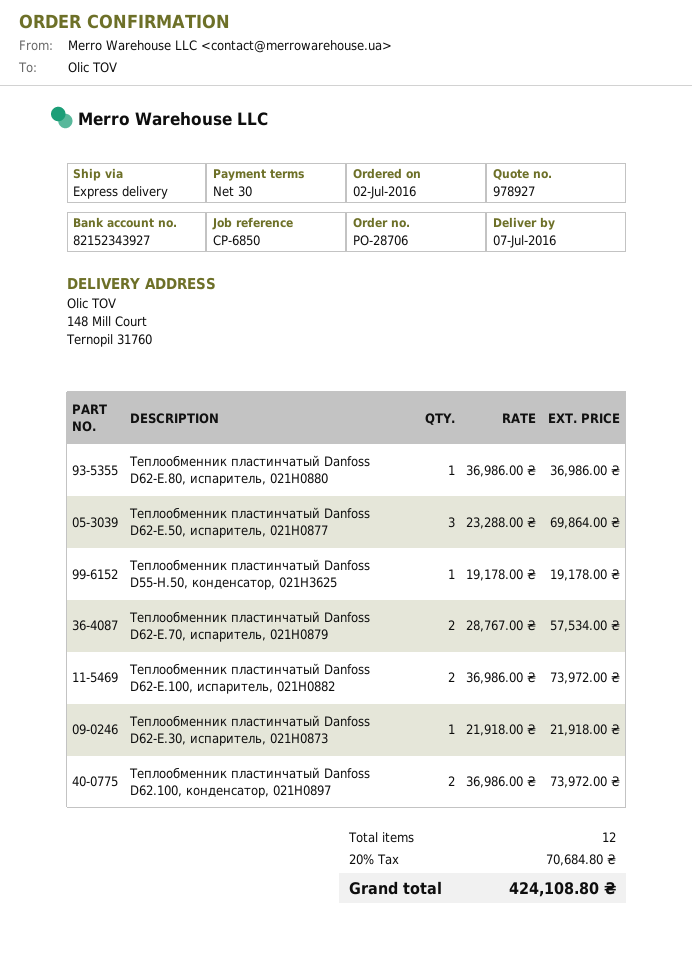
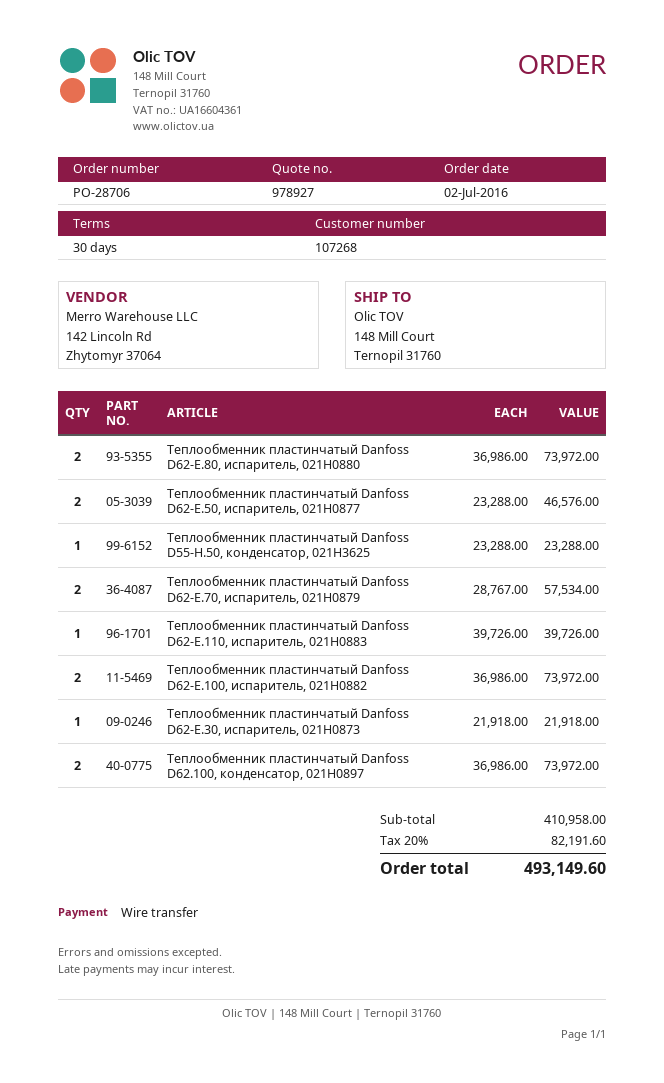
Теплообменник пластинчатый Danfoss D62-E.80, испаритель, 021H0880: 1 x 36986.00 = 36986.00 -> 2 x 36986.00 = 73972.00
Теплообменник пластинчатый Danfoss D62-E.50, испаритель, 021H0877: 3 x 23288.00 = 69864.00 -> 2 x 23288.00 = 46576.00
Теплообменник пластинчатый Danfoss D55-H.50, конденсатор, 021H3625: 1 x 19178.00 = 19178.00 -> 1 x 23288.00 = 23288.00
Теплообменник пластинчатый Danfoss D62-E.110, испаритель, 021H0883: none -> 1 x 39726.00 = 39726.00
tax: 20% = 70684.80 -> 20% = 82191.60
total: 424108.80 -> 493149.60

